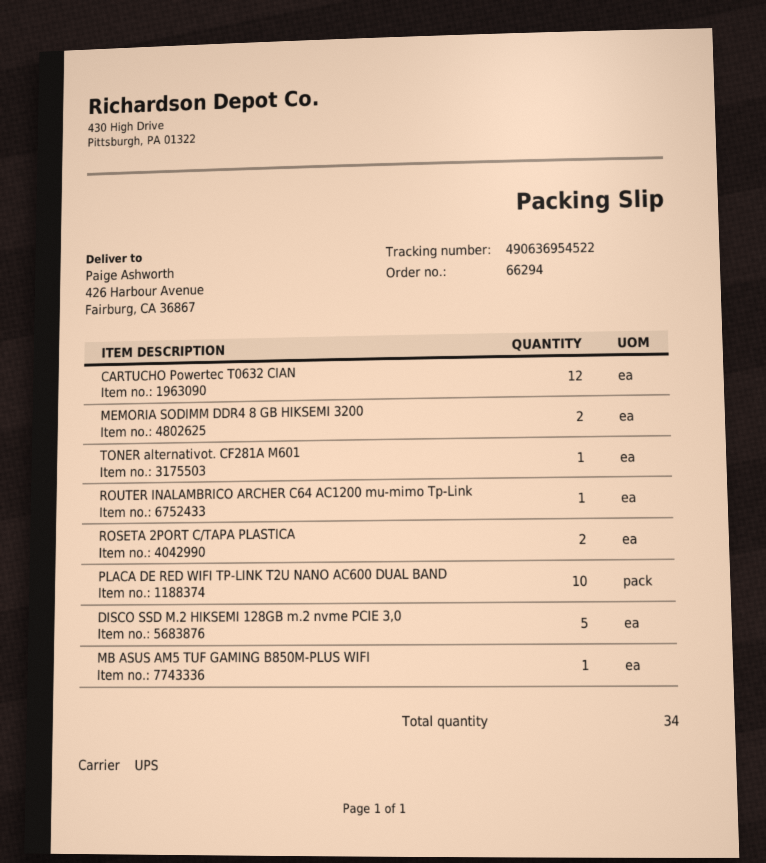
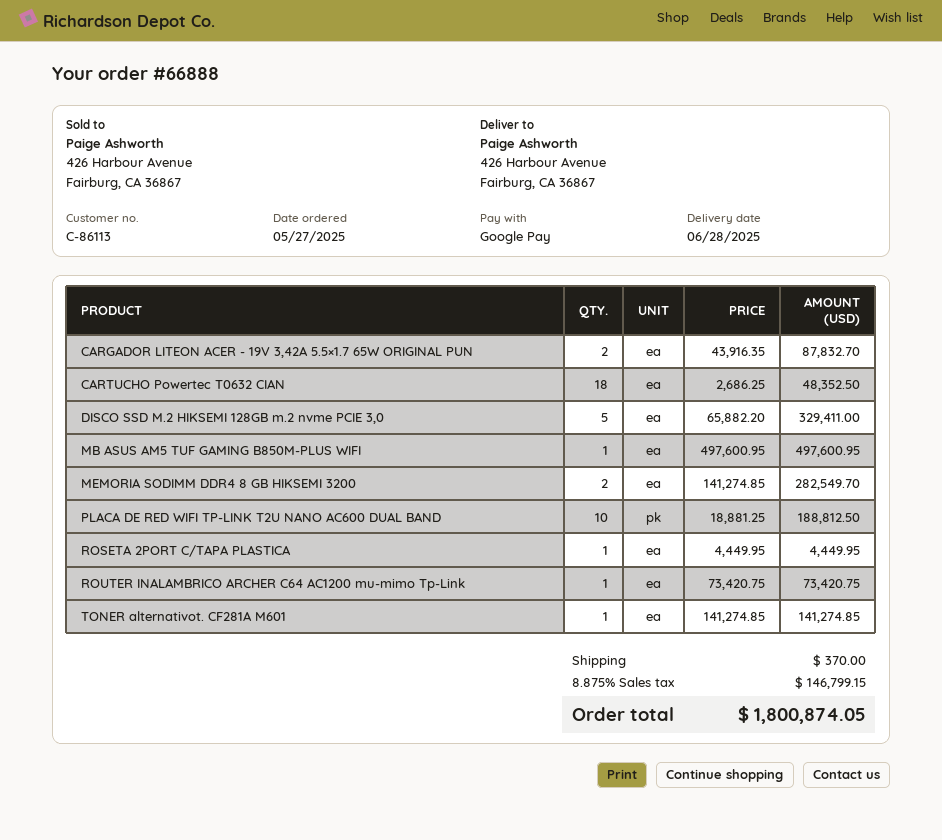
order number: 66294 -> 66888
CARTUCHO Powertec T0632 CIAN: 12 -> 18
ROSETA 2PORT C/TAPA PLASTICA: 2 -> 1
CARGADOR LITEON ACER - 19V 3,42A 5.5×1.7 65W ORIGINAL PUN: none -> 2

